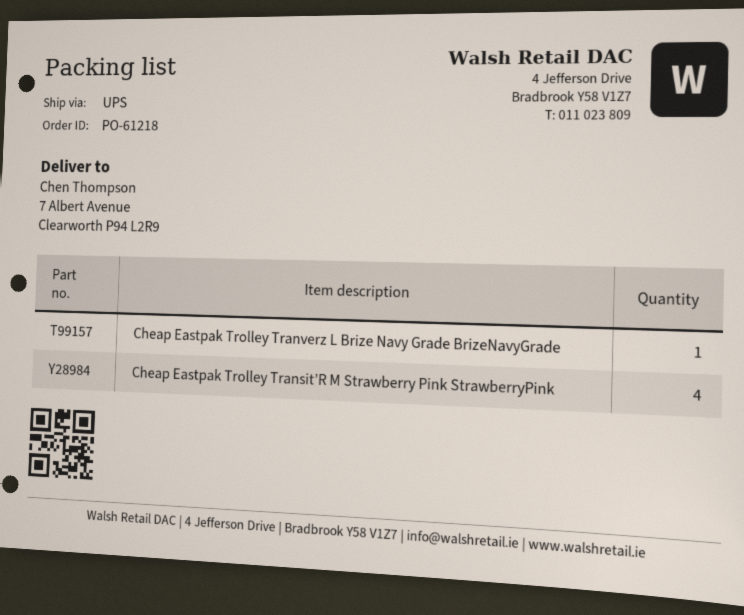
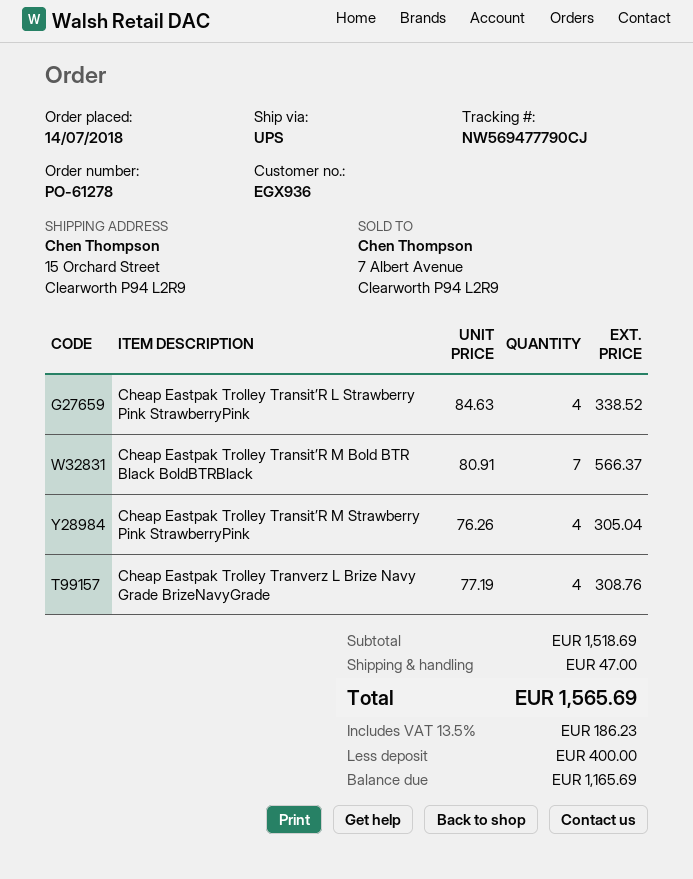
order number: PO-61218 -> PO-61278
ship to: 7 Albert Avenue, Clearworth P94 L2R9 -> 15 Orchard Street, Clearworth P94 L2R9
Cheap Eastpak Trolley Tranverz L Brize Navy Grade BrizeNavyGrade: 1 -> 4
Cheap Eastpak Trolley Transit’R L Strawberry Pink StrawberryPink: none -> 4
Cheap Eastpak Trolley Transit’R M Bold BTR Black BoldBTRBlack: none -> 7

